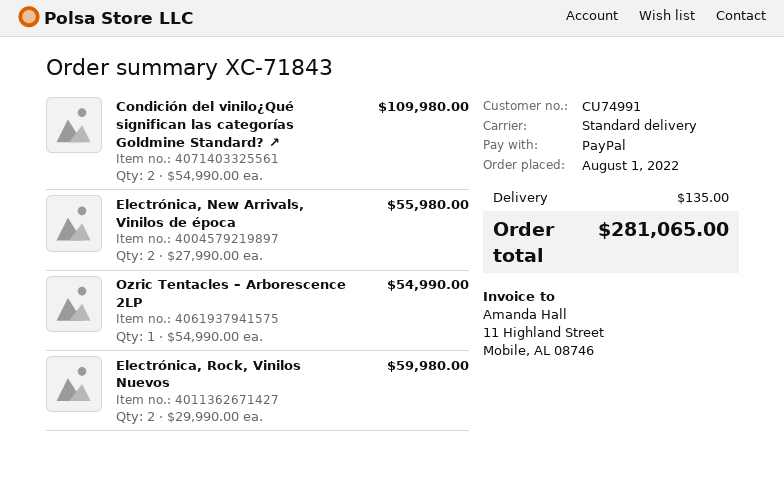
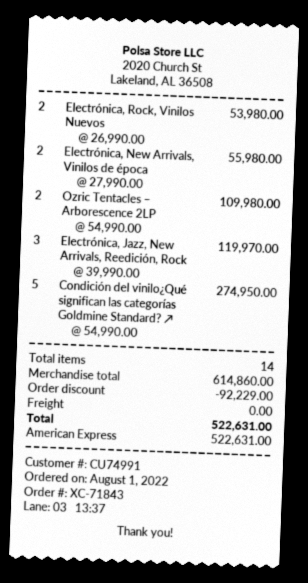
payment method: PayPal -> American Express
Condición del vinilo¿Qué significan las categorías Goldmine Standard? ↗: 2 x 54990.00 = 109980.00 -> 5 x 54990.00 = 274950.00
Ozric Tentacles – Arborescence 2LP: 1 x 54990.00 = 54990.00 -> 2 x 54990.00 = 109980.00
Electrónica, Rock, Vinilos Nuevos: 2 x 29990.00 = 59980.00 -> 2 x 26990.00 = 53980.00
Electrónica, Jazz, New Arrivals, Reedición, Rock: none -> 3 x 39990.00 = 119970.00
discount: none -> 92229.00
shipping: 135.00 -> 0.00
total: 281065.00 -> 522631.00

